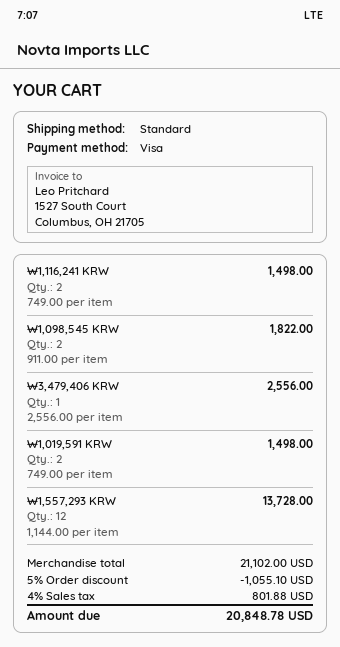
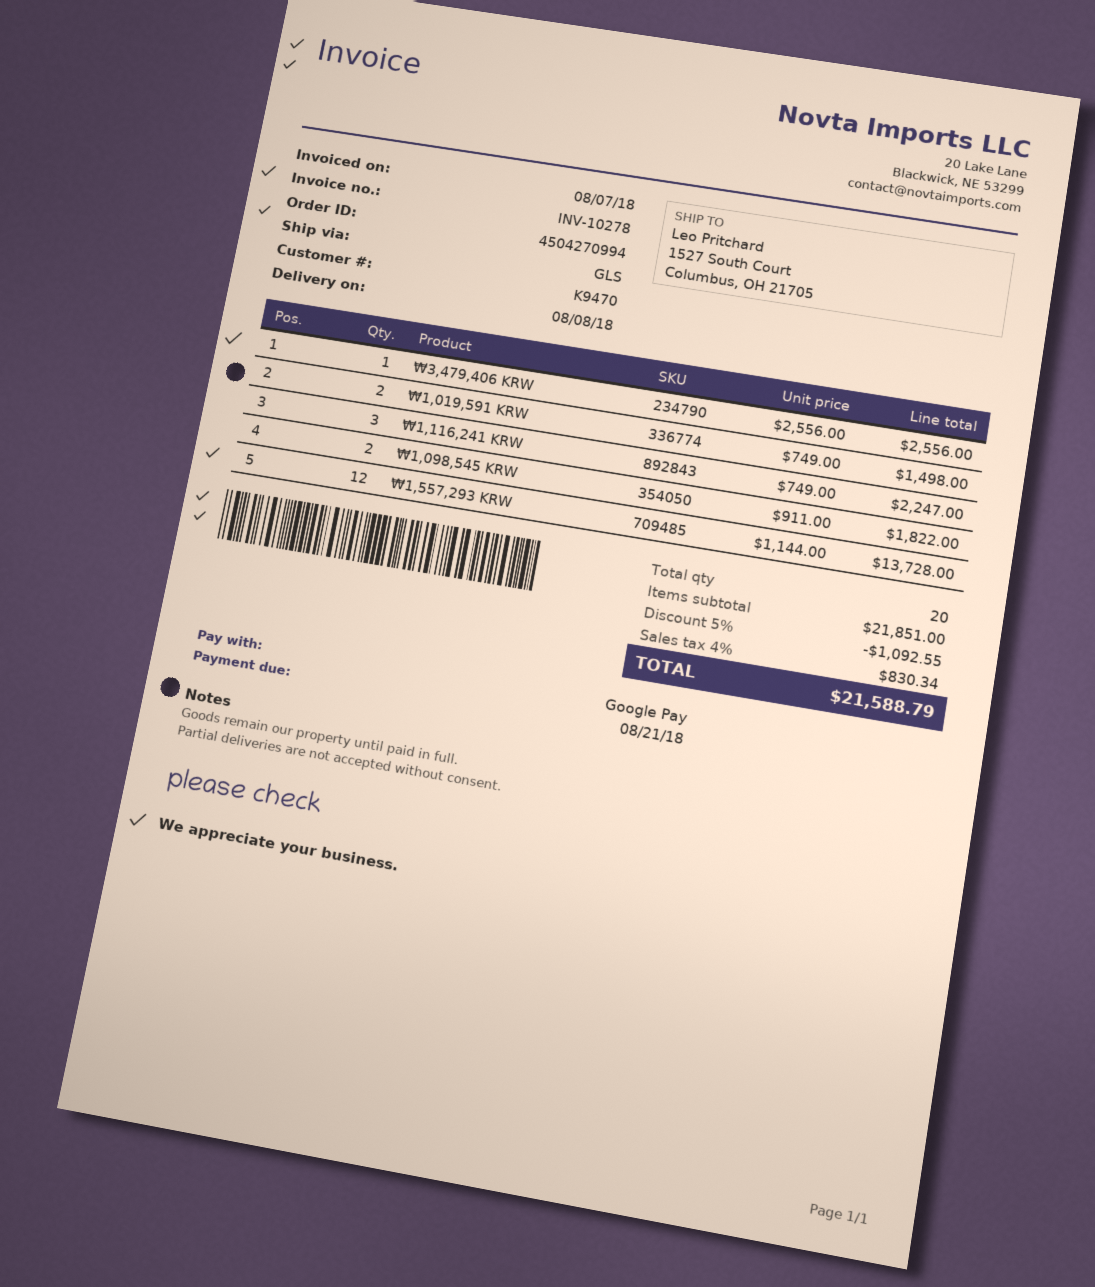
payment method: Visa -> Google Pay
shipping method: standard -> GLS
₩1,116,241 KRW: 2 x 749.00 = 1498.00 -> 3 x 749.00 = 2247.00
subtotal: 21102.00 -> 21851.00
discount: 5% = 1055.10 -> 5% = 1092.55
tax: 4% = 801.88 -> 4% = 830.34
total: 20848.78 -> 21588.79

